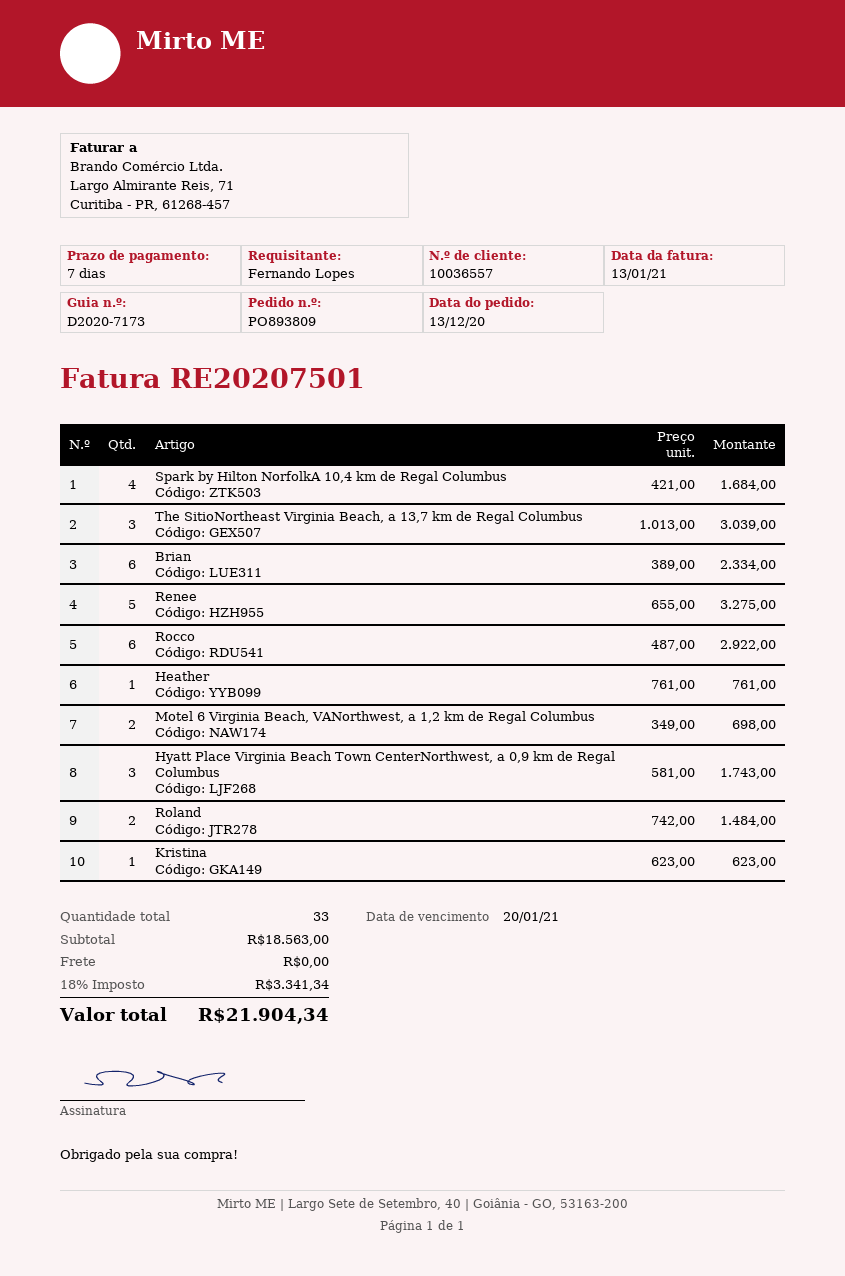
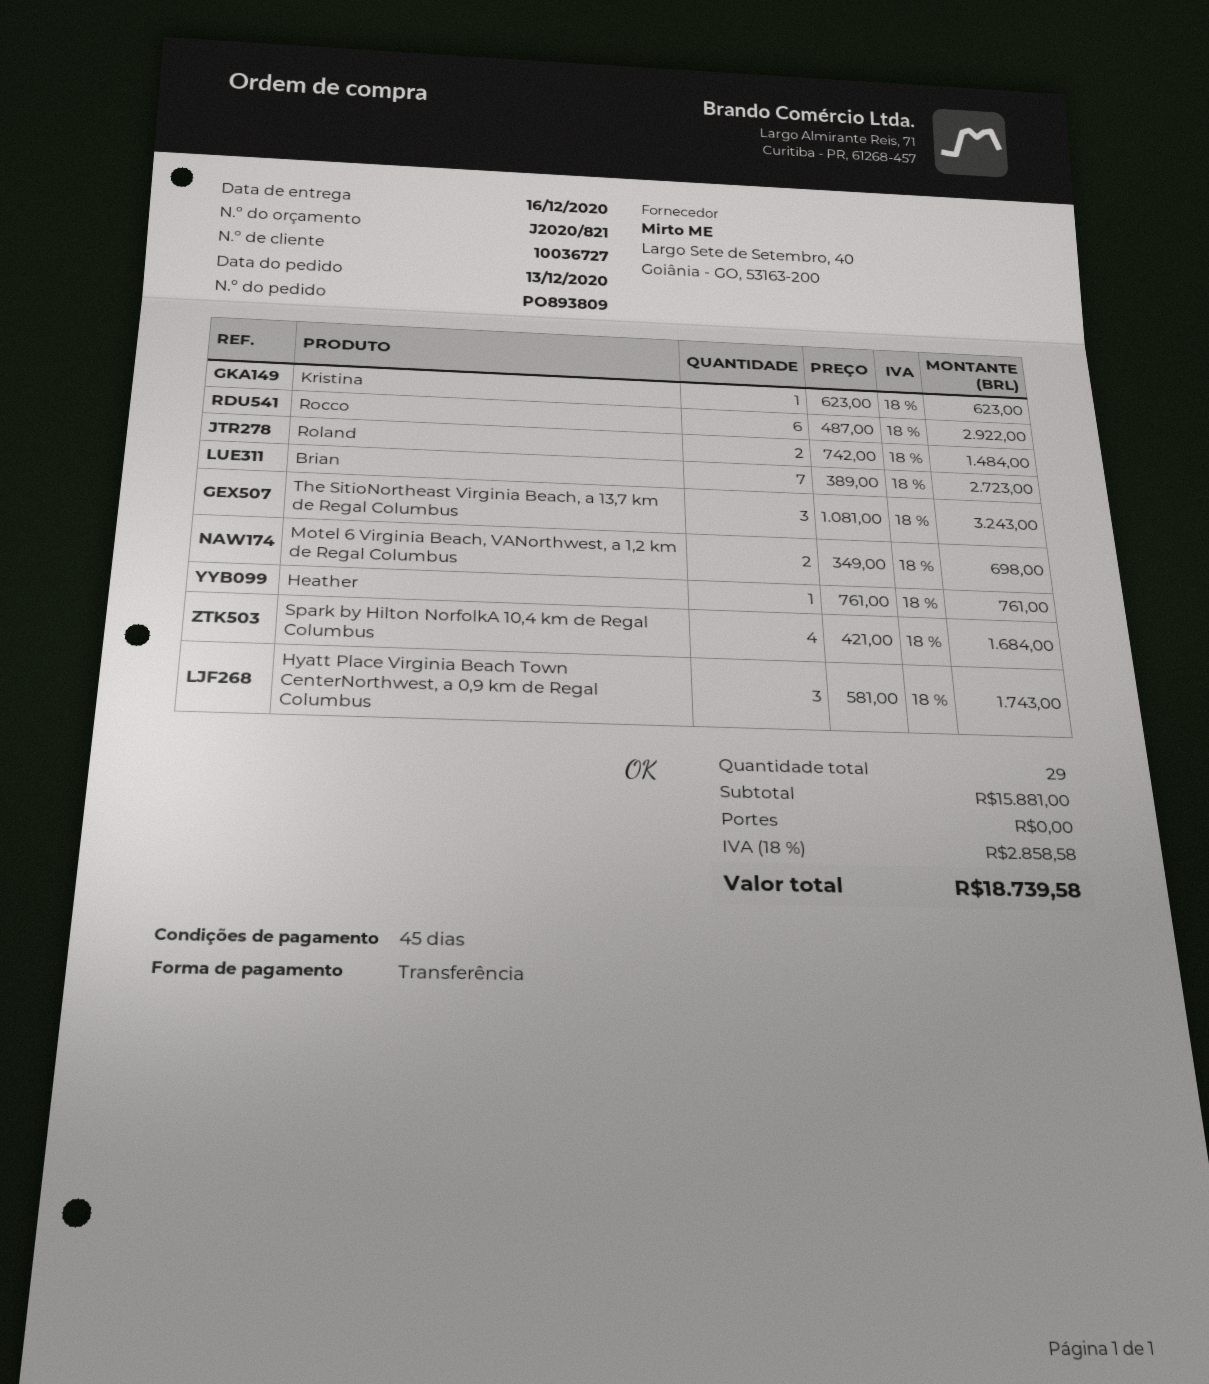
payment terms: 7 days -> 45 days
customer number: 10036557 -> 10036727
The SitioNortheast Virginia Beach, a 13,7 km de Regal Columbus: 3 x 1013.00 = 3039.00 -> 3 x 1081.00 = 3243.00
Brian: 6 x 389.00 = 2334.00 -> 7 x 389.00 = 2723.00
Renee: 5 x 655.00 = 3275.00 -> none
total quantity: 33 -> 29
subtotal: 18563.00 -> 15881.00
tax: 18% = 3341.34 -> 18% = 2858.58
total: 21904.34 -> 18739.58

